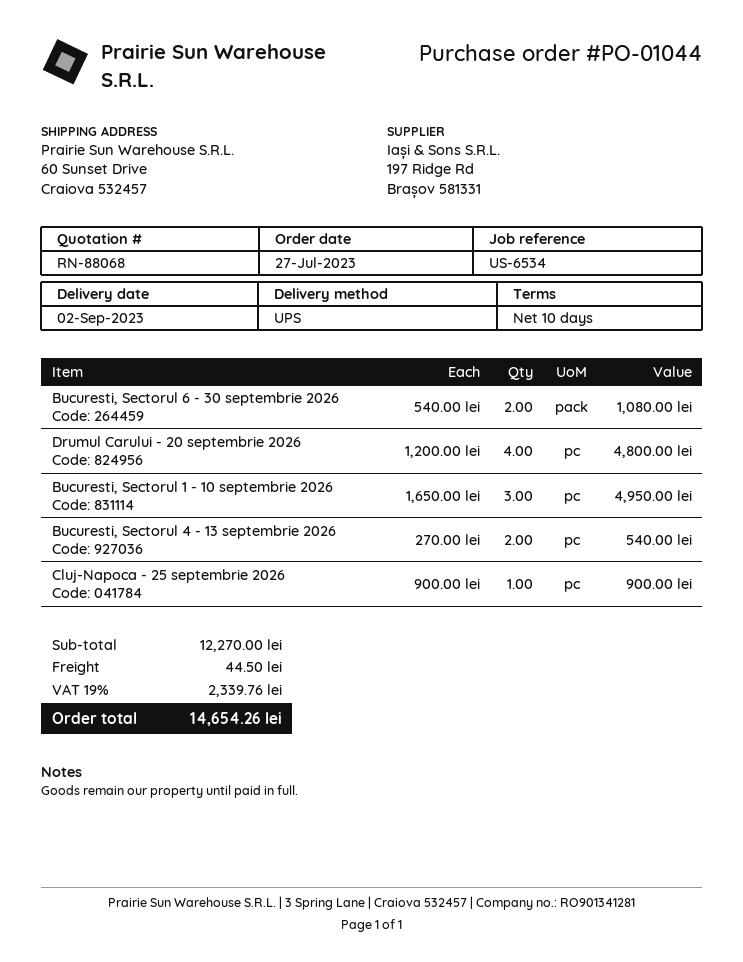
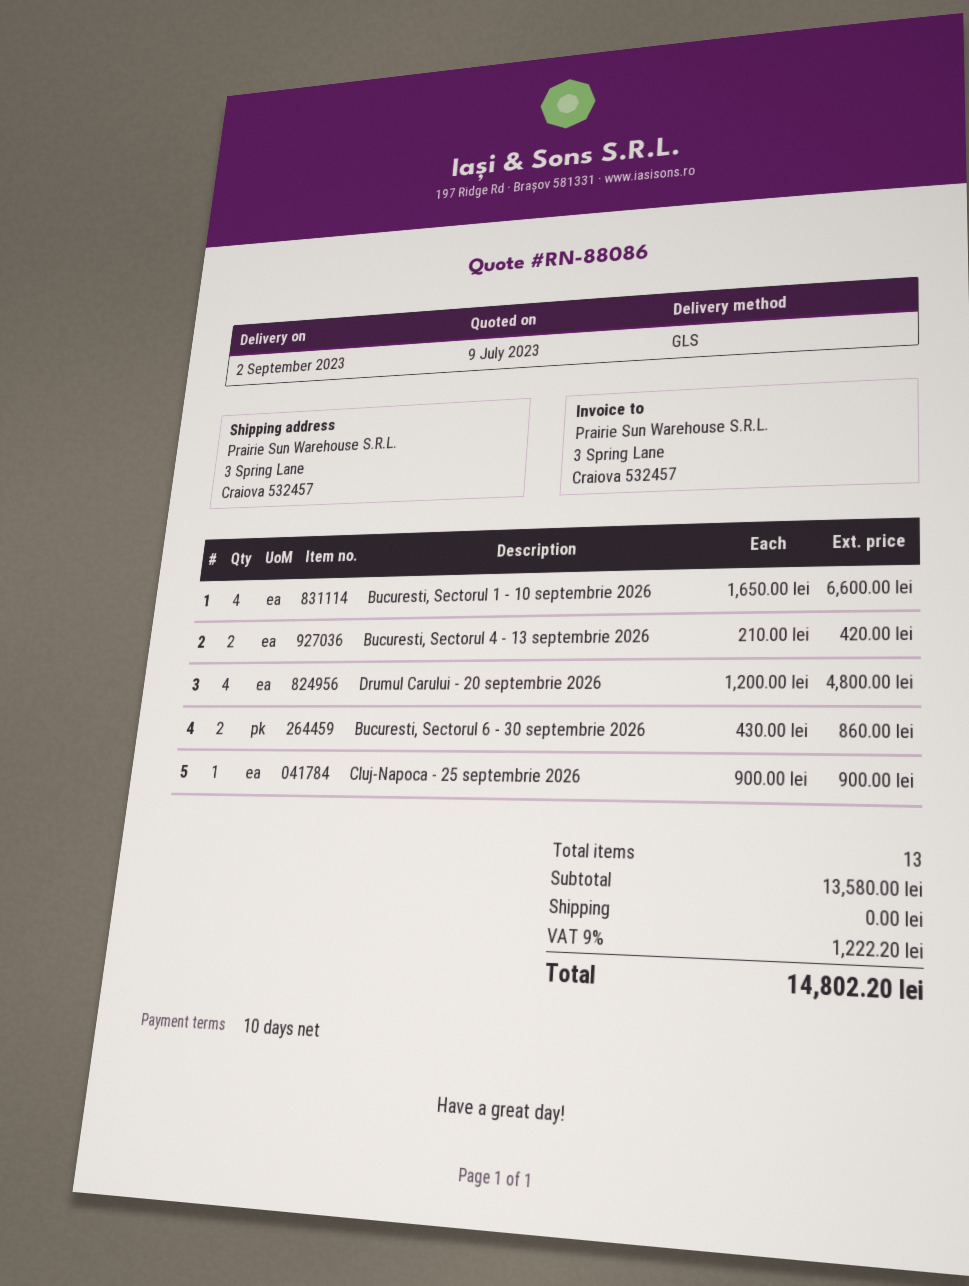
quote number: RN-88068 -> RN-88086
shipping method: UPS -> GLS
ship to: 60 Sunset Drive, Craiova 532457 -> 3 Spring Lane, Craiova 532457
Bucuresti, Sectorul 6 - 30 septembrie 2026: 2 x 540.00 = 1080.00 -> 2 x 430.00 = 860.00
Bucuresti, Sectorul 1 - 10 septembrie 2026: 3 x 1650.00 = 4950.00 -> 4 x 1650.00 = 6600.00
Bucuresti, Sectorul 4 - 13 septembrie 2026: 2 x 270.00 = 540.00 -> 2 x 210.00 = 420.00
subtotal: 12270.00 -> 13580.00
shipping: 44.50 -> 0.00
tax: 19% = 2339.76 -> 9% = 1222.20
total: 14654.26 -> 14802.20

